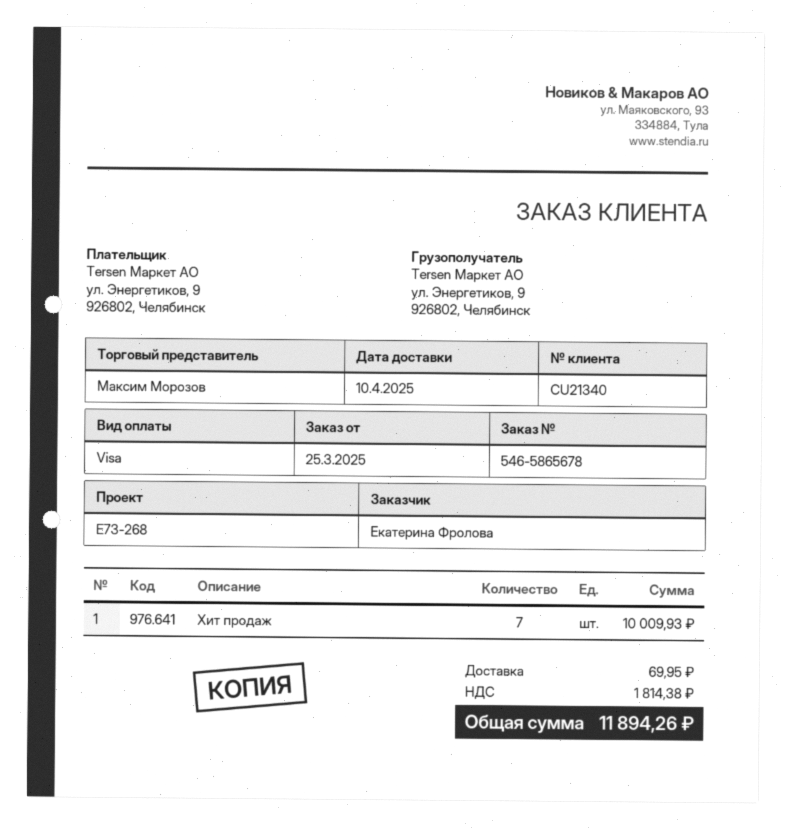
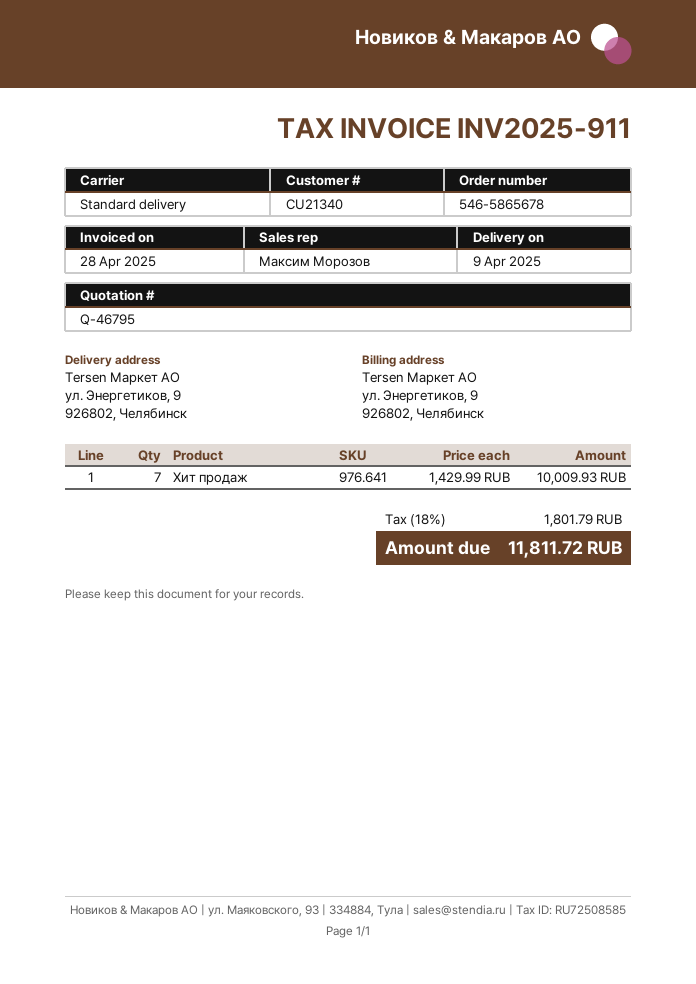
delivery date: 2025-04-10 -> 2025-04-09
shipping: 69.95 -> none
tax: 1814.38 -> 1801.79
total: 11894.26 -> 11811.72

